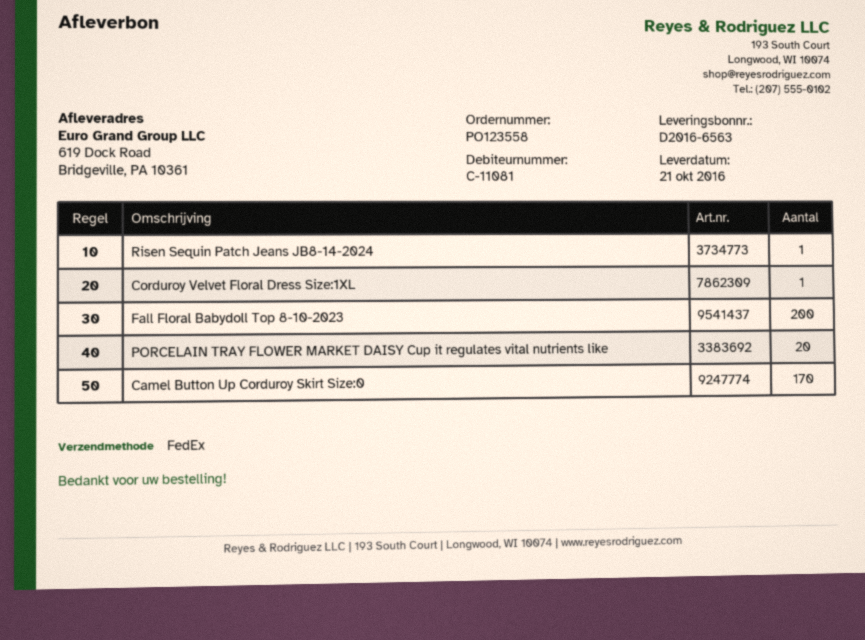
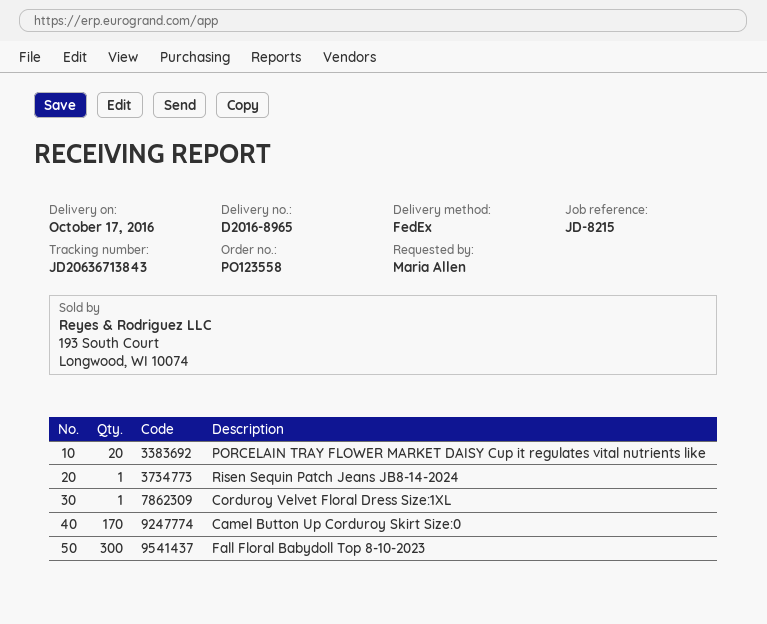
delivery note number: D2016-6563 -> D2016-8965
delivery date: 2016-10-21 -> 2016-10-17
Fall Floral Babydoll Top 8-10-2023: 200 -> 300

